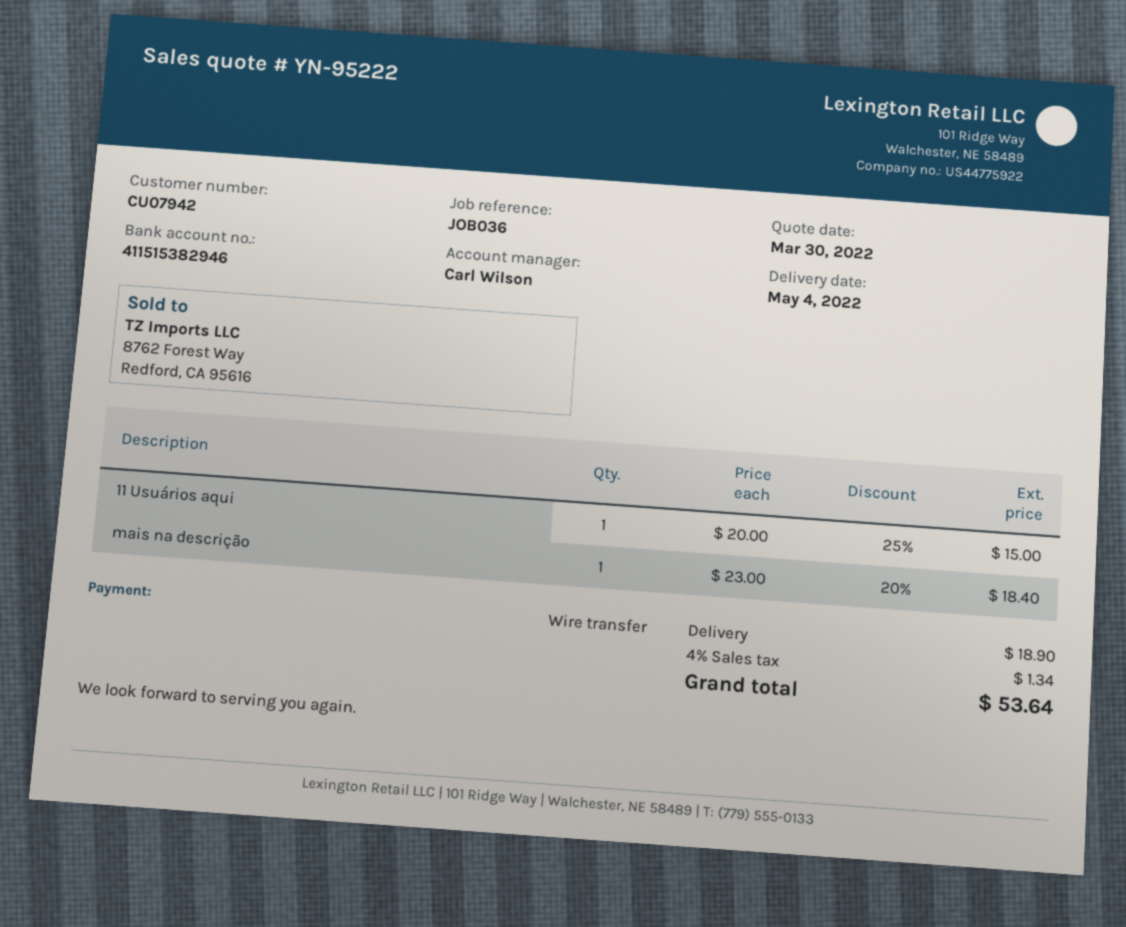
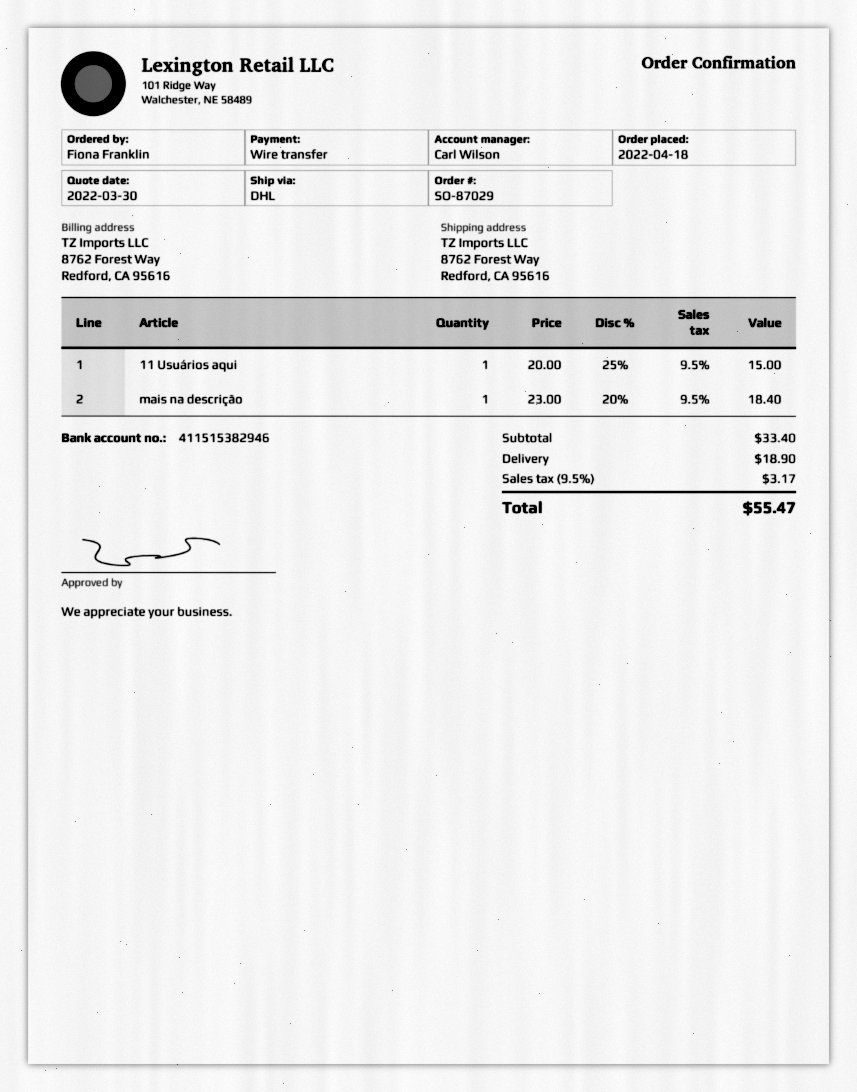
tax: 4% = 1.34 -> 9.5% = 3.17
total: 53.64 -> 55.47

